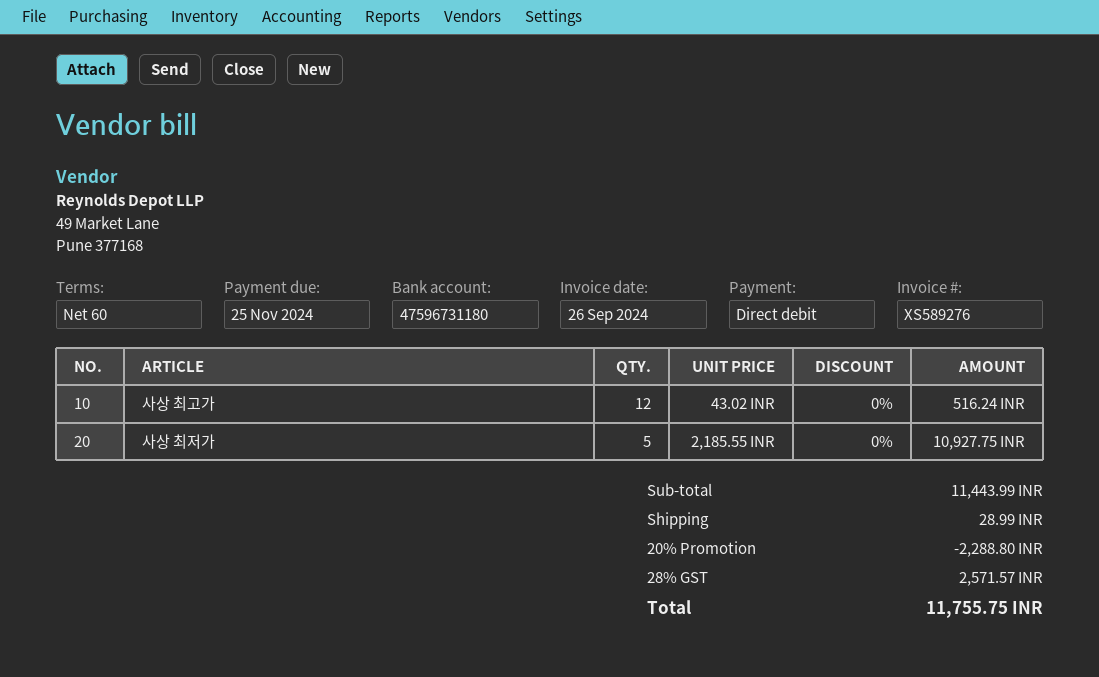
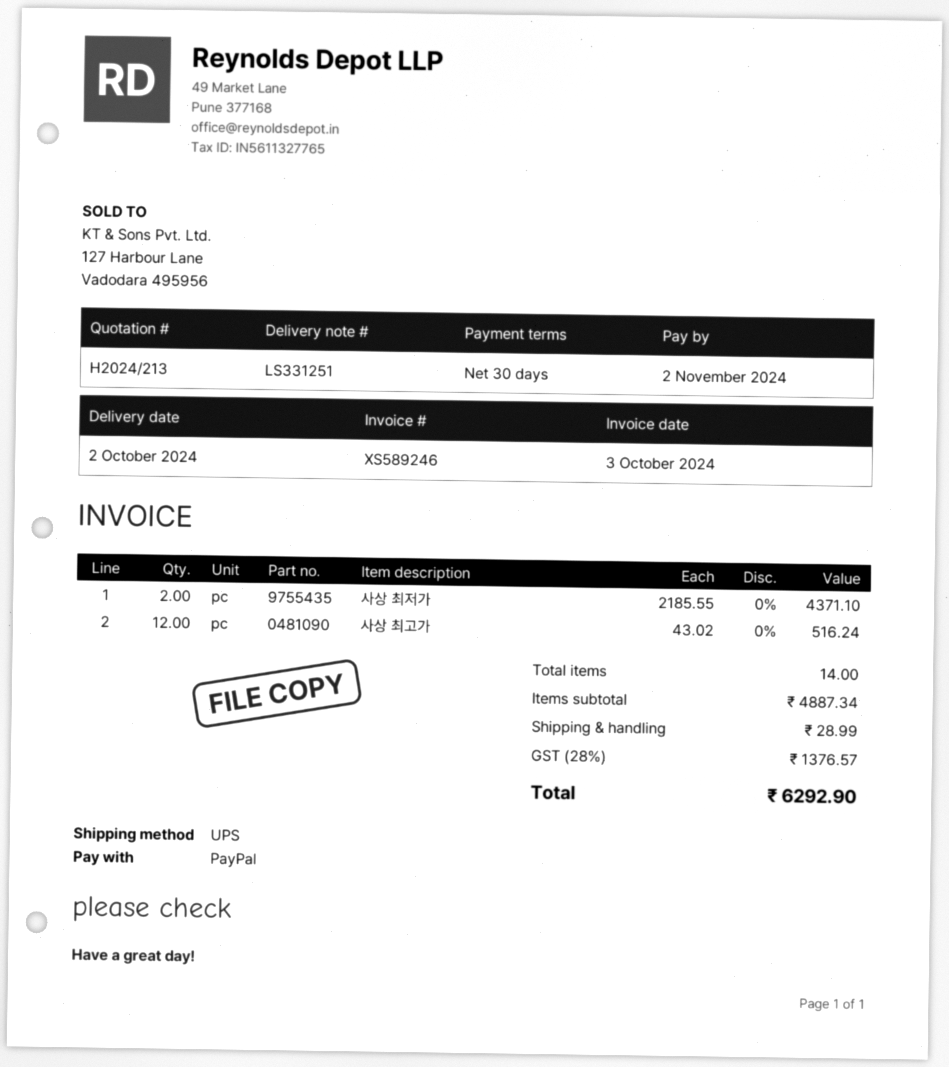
invoice number: XS589276 -> XS589246
invoice date: 2024-09-26 -> 2024-10-03
payment terms: 60 days -> 30 days
due date: 2024-11-25 -> 2024-11-02
payment method: direct debit -> PayPal
사상 최저가: 5 x 2185.55 = 10927.75 -> 2 x 2185.55 = 4371.10
subtotal: 11443.99 -> 4887.34
discount: 20% = 2288.80 -> none
tax: 28% = 2571.57 -> 28% = 1376.57
total: 11755.75 -> 6292.90

